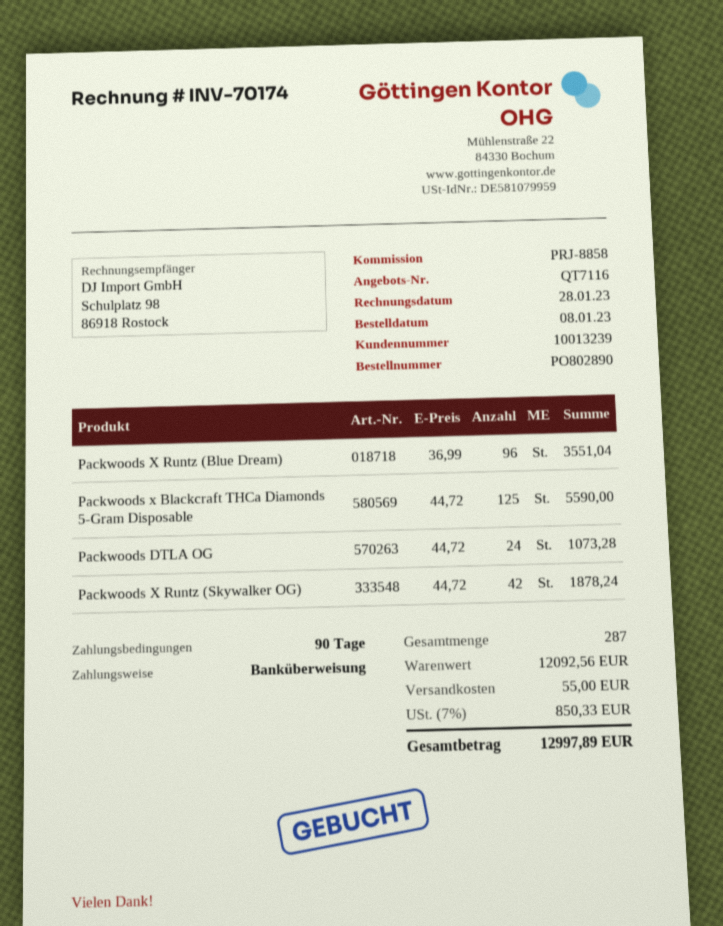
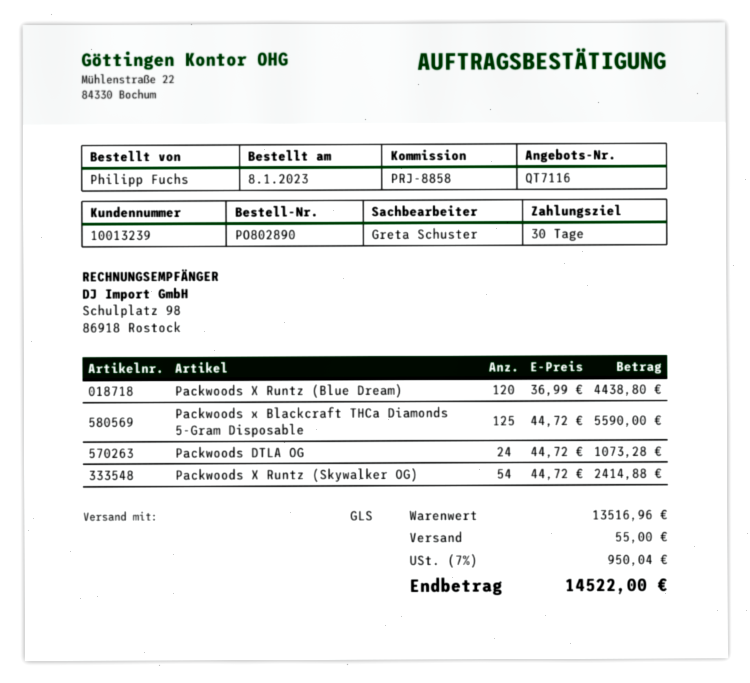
payment terms: 90 days -> 30 days
Packwoods X Runtz (Blue Dream): 96 x 36.99 = 3551.04 -> 120 x 36.99 = 4438.80
Packwoods X Runtz (Skywalker OG): 42 x 44.72 = 1878.24 -> 54 x 44.72 = 2414.88
subtotal: 12092.56 -> 13516.96
tax: 7% = 850.33 -> 7% = 950.04
total: 12997.89 -> 14522.00

